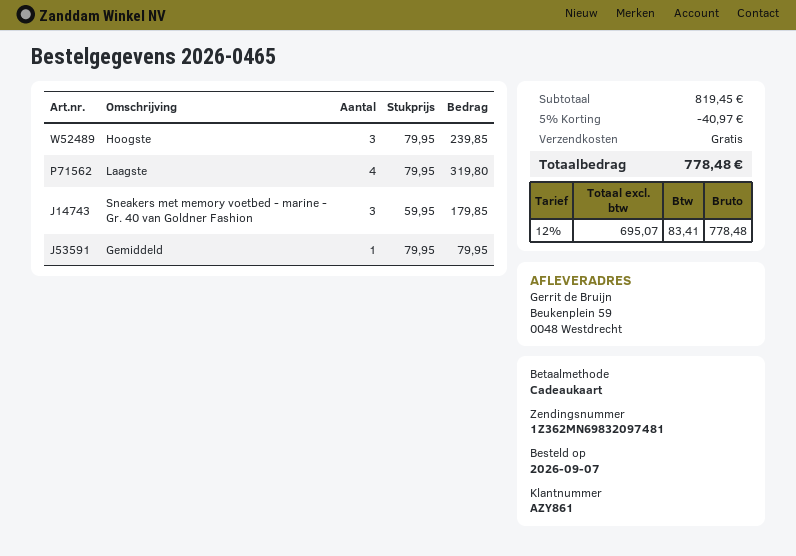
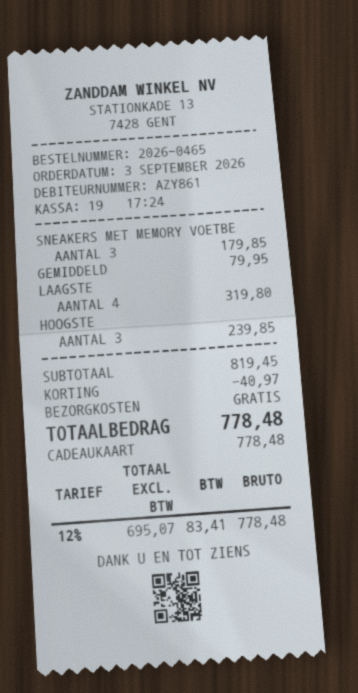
order date: 2026-09-07 -> 2026-09-03

